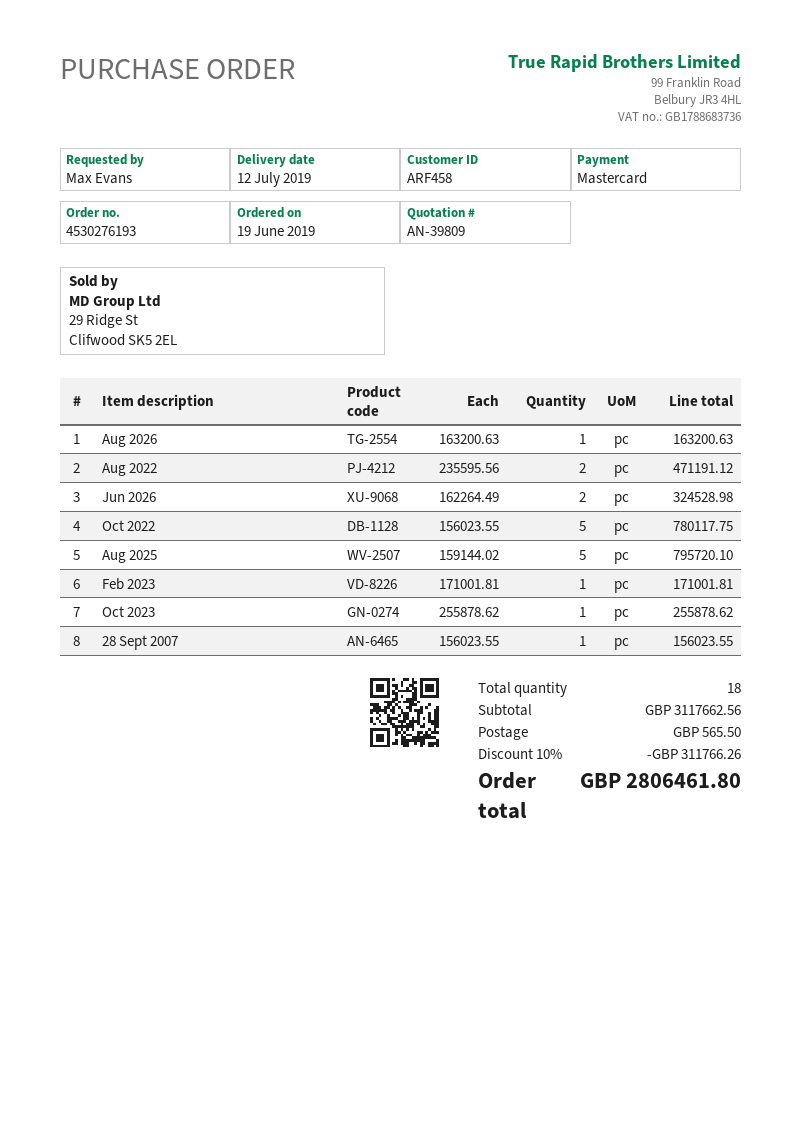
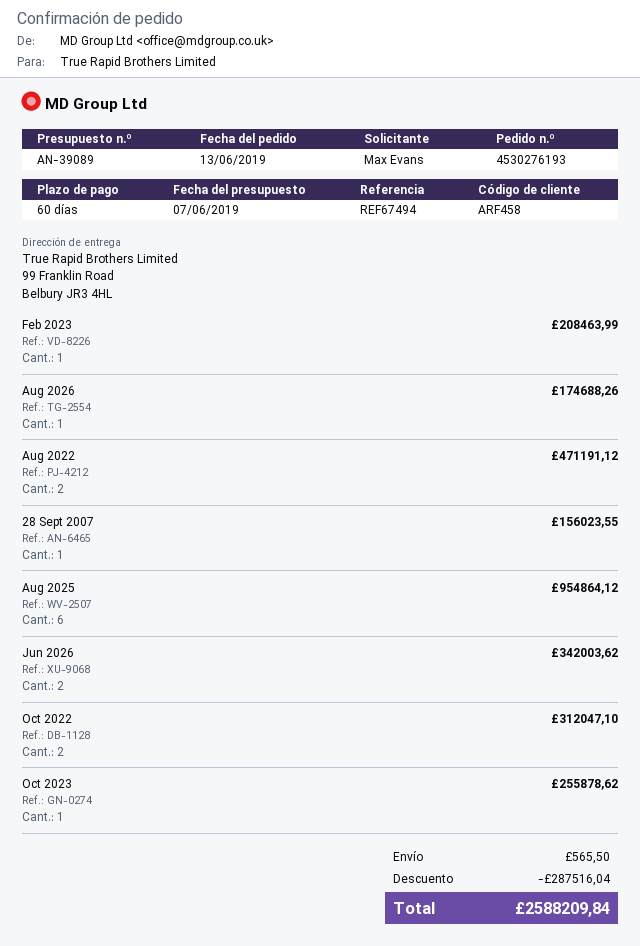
quote number: AN-39809 -> AN-39089
order date: 2019-06-19 -> 2019-06-13
Aug 2026: 1 for 163200.63 -> 1 for 174688.26
Jun 2026: 2 for 324528.98 -> 2 for 342003.62
Oct 2022: 5 for 780117.75 -> 2 for 312047.10
Aug 2025: 5 for 795720.10 -> 6 for 954864.12
Feb 2023: 1 for 171001.81 -> 1 for 208463.99
discount: 311766.26 -> 287516.04
total: 2806461.80 -> 2588209.84

